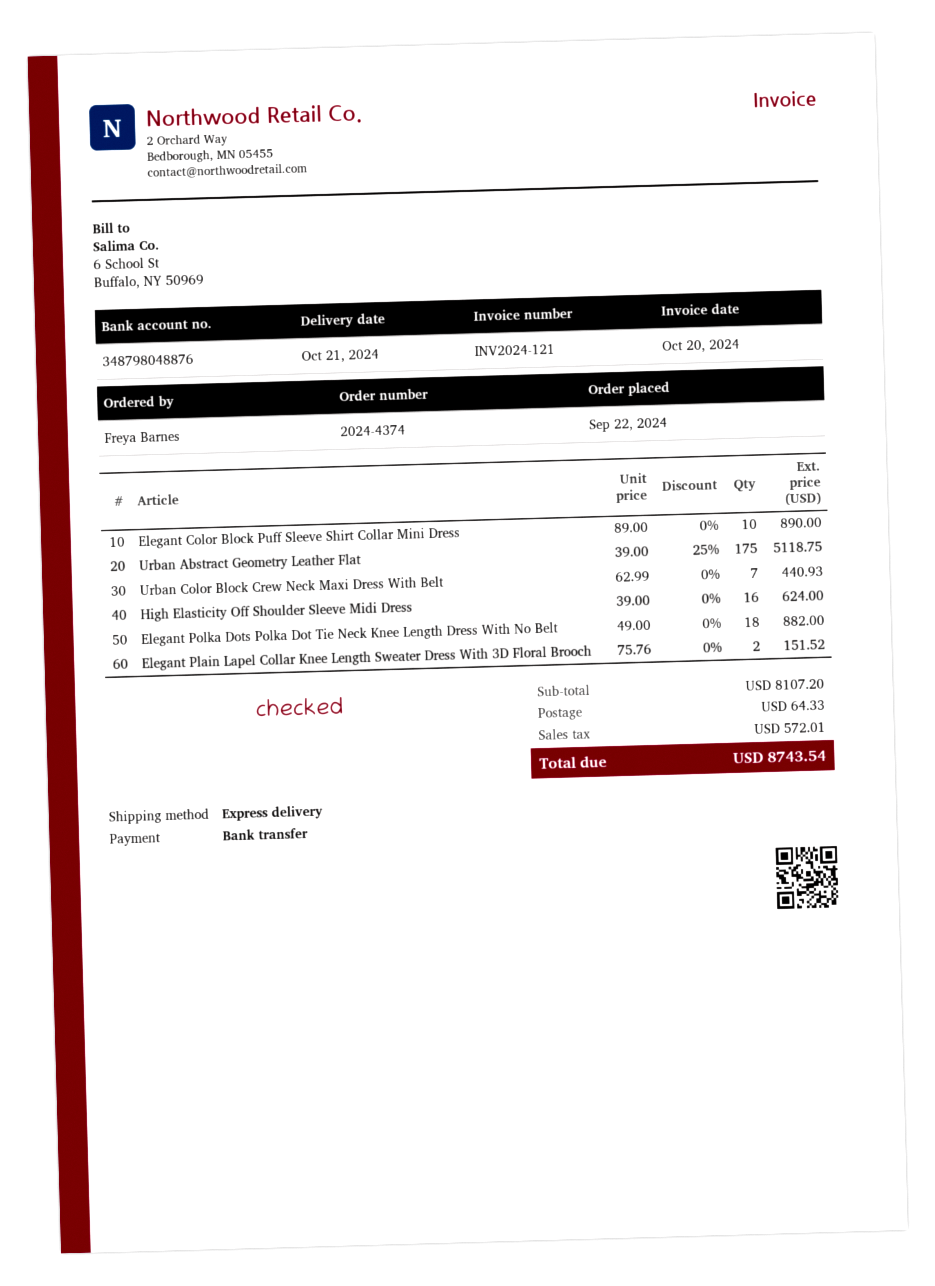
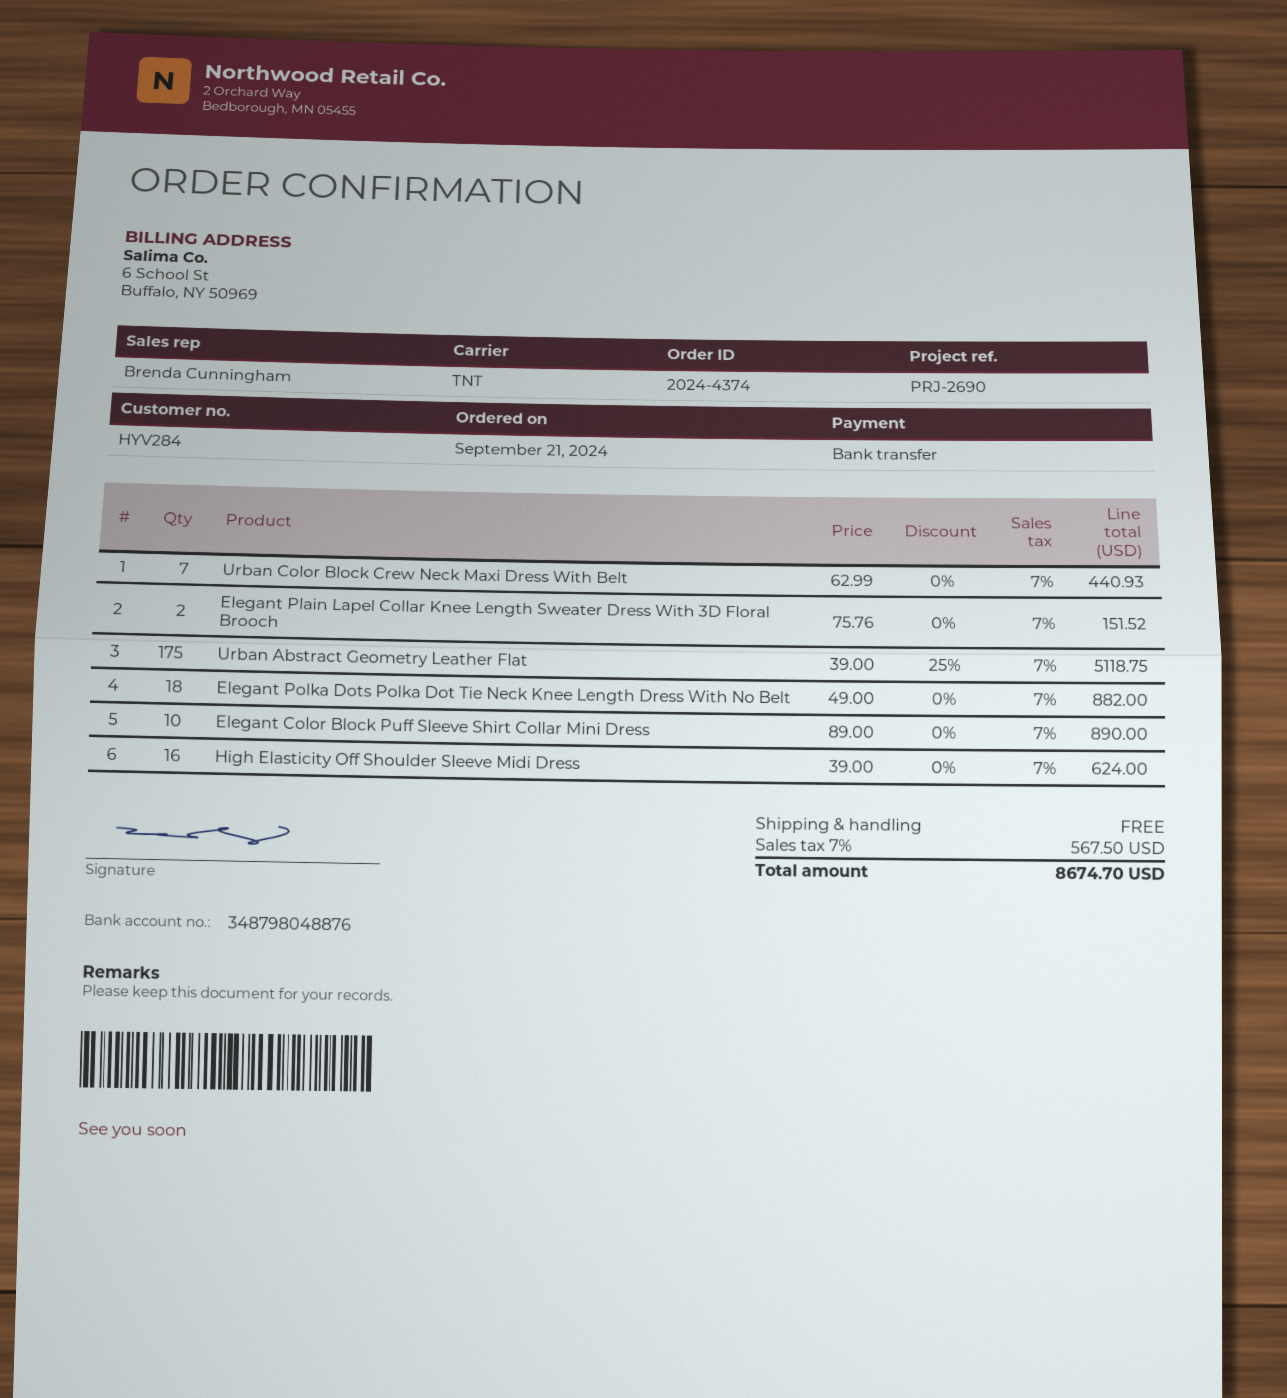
order date: 2024-09-22 -> 2024-09-21
shipping method: express -> TNT
shipping: 64.33 -> 0.00
tax: 572.01 -> 567.50
total: 8743.54 -> 8674.70

